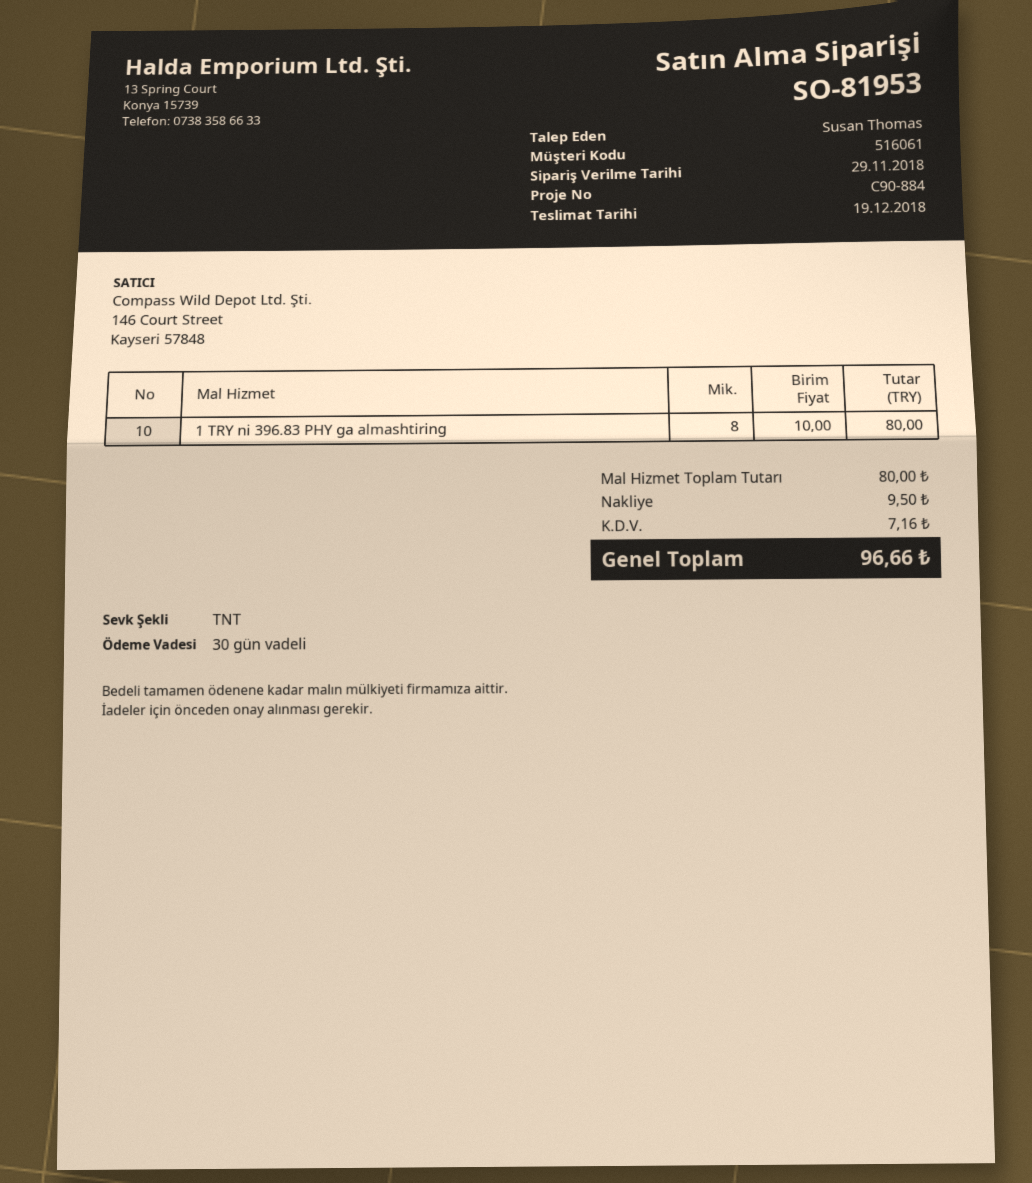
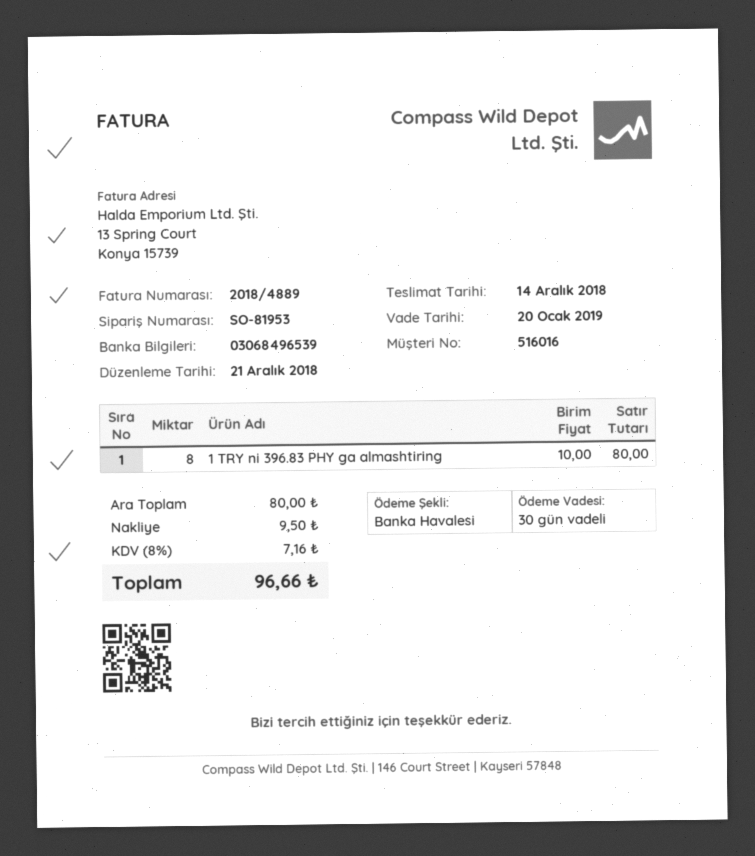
delivery date: 2018-12-19 -> 2018-12-14
customer number: 516061 -> 516016

